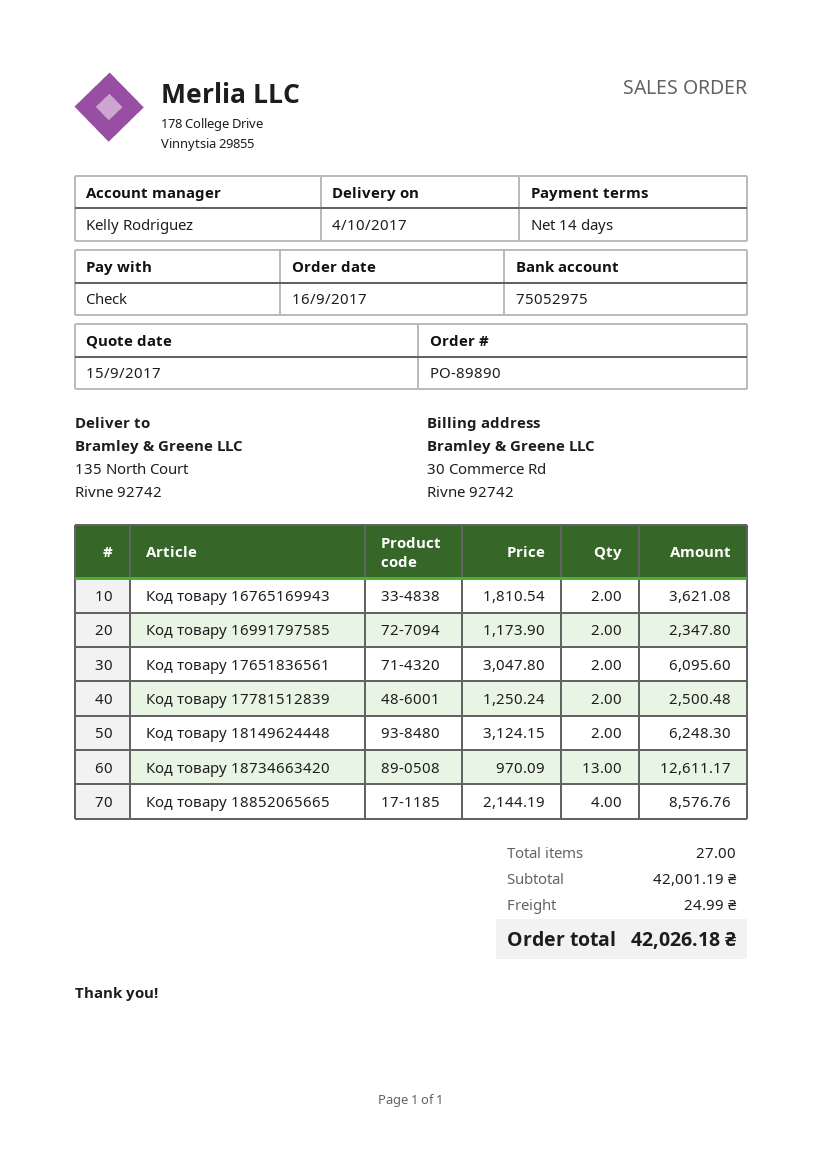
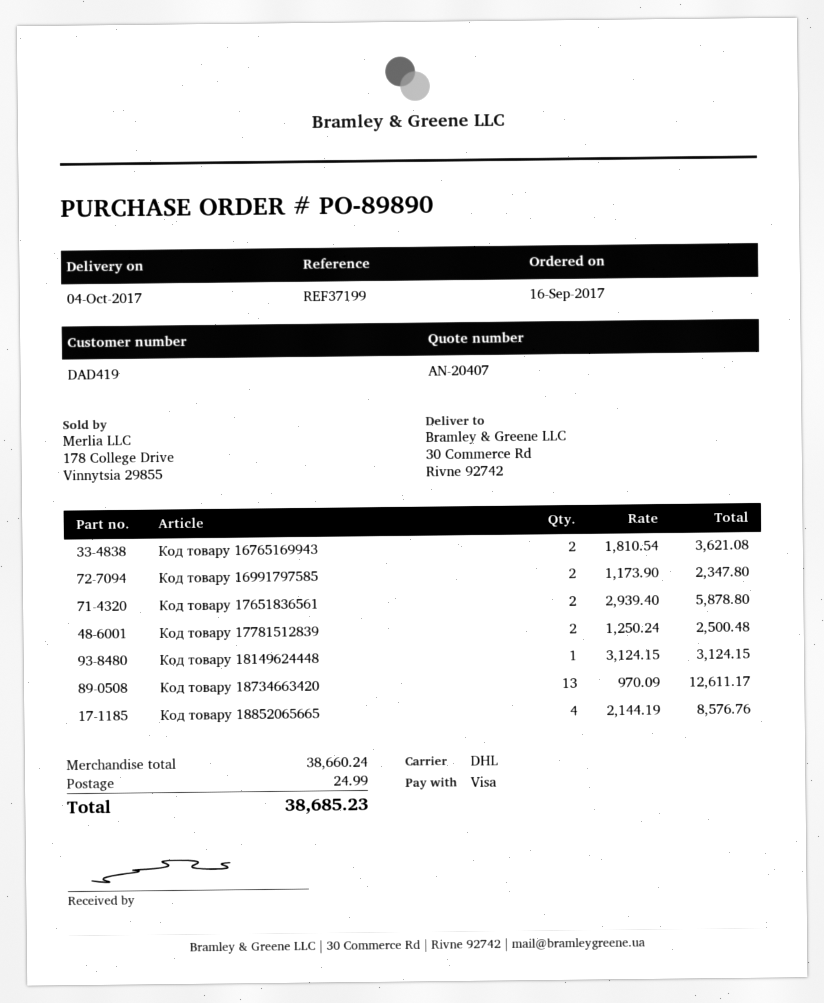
payment method: cheque -> Visa
ship to: 135 North Court, Rivne 92742 -> 30 Commerce Rd, Rivne 92742
Код товару 17651836561: 2 x 3047.80 = 6095.60 -> 2 x 2939.40 = 5878.80
Код товару 18149624448: 2 x 3124.15 = 6248.30 -> 1 x 3124.15 = 3124.15
subtotal: 42001.19 -> 38660.24
total: 42026.18 -> 38685.23

